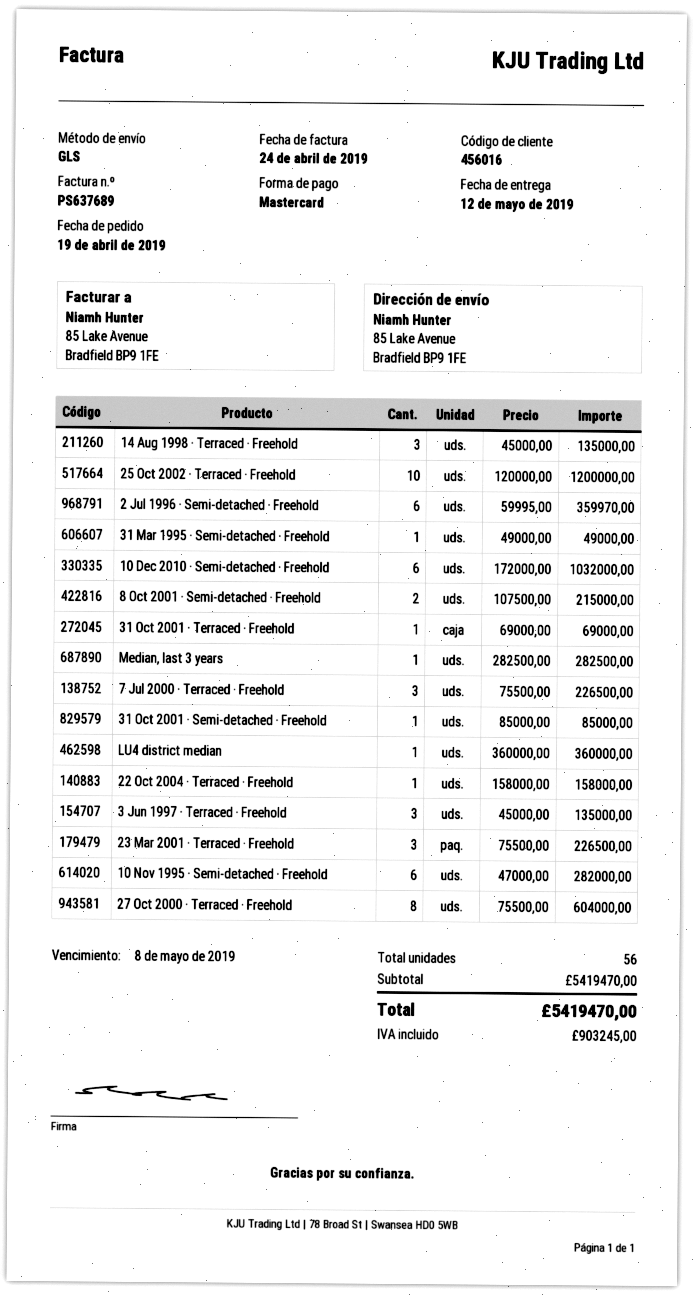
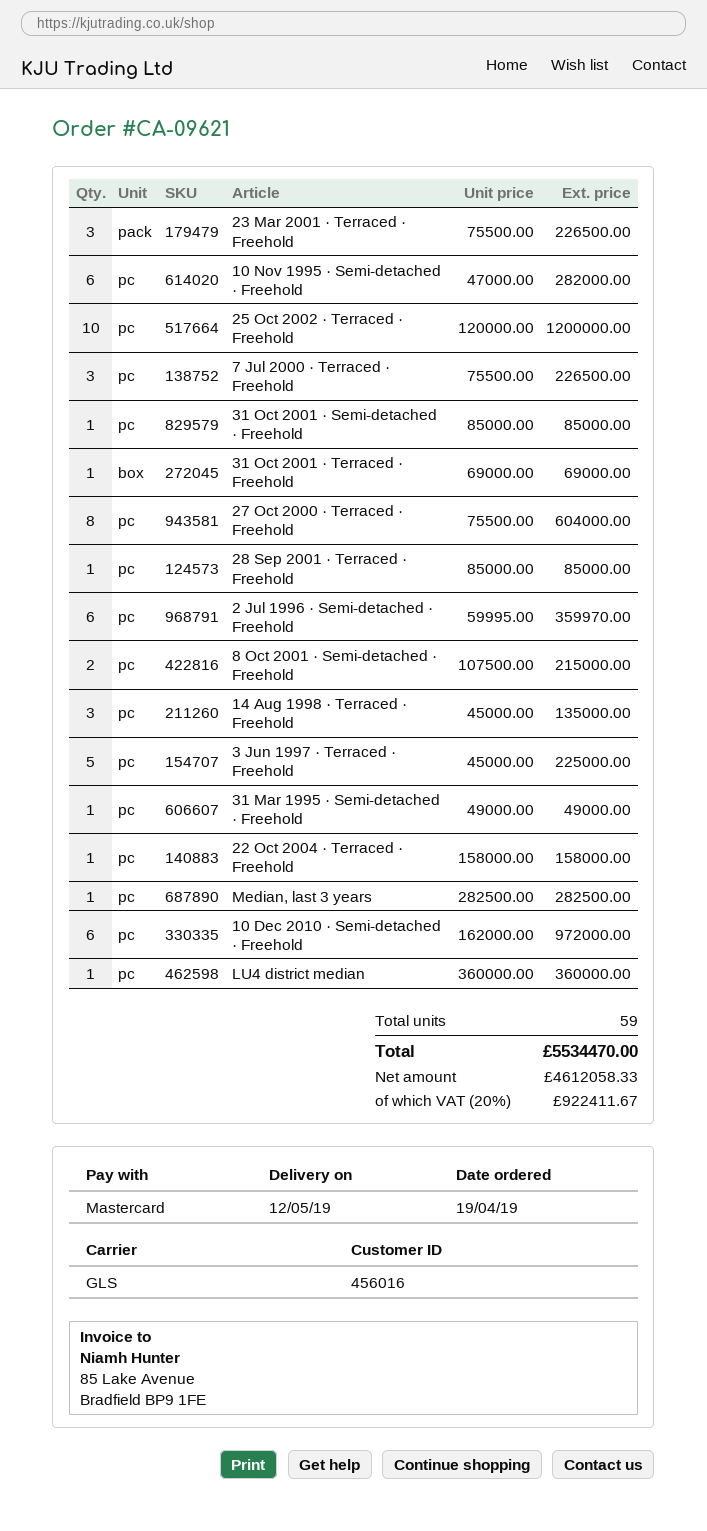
10 Dec 2010 · Semi-detached · Freehold: 6 x 172000.00 = 1032000.00 -> 6 x 162000.00 = 972000.00
3 Jun 1997 · Terraced · Freehold: 3 x 45000.00 = 135000.00 -> 5 x 45000.00 = 225000.00
28 Sep 2001 · Terraced · Freehold: none -> 1 x 85000.00 = 85000.00
total quantity: 56 -> 59
tax: 903245.00 -> 922411.67
total: 5419470.00 -> 5534470.00

